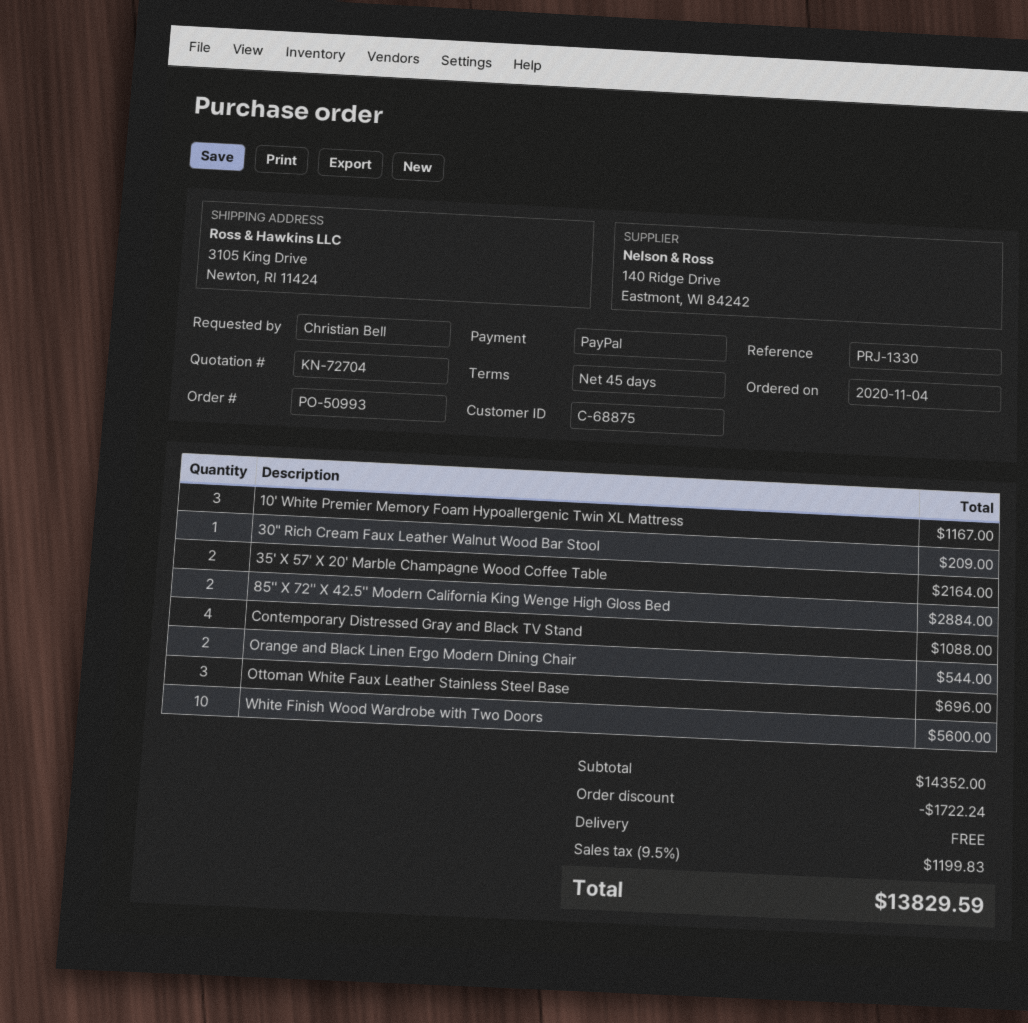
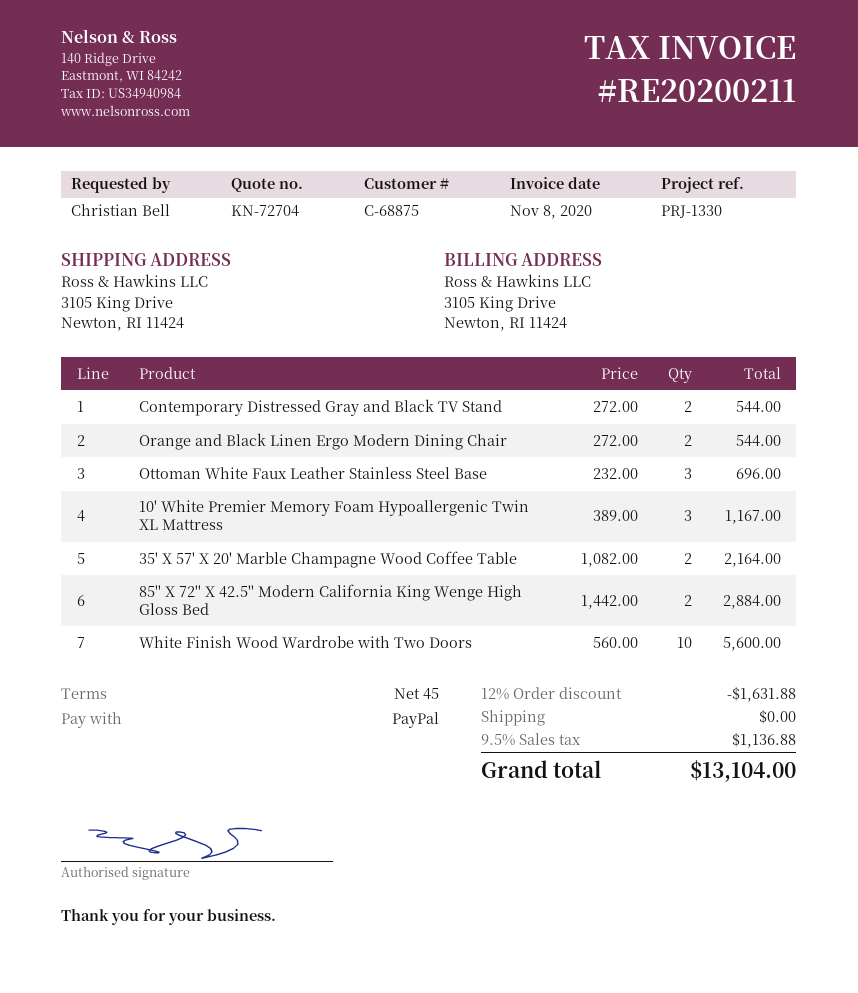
30" Rich Cream Faux Leather Walnut Wood Bar Stool: 1 for 209.00 -> none
Contemporary Distressed Gray and Black TV Stand: 4 for 1088.00 -> 2 for 544.00
discount: 1722.24 -> 1631.88
tax: 9.5% = 1199.83 -> 9.5% = 1136.88
total: 13829.59 -> 13104.00

